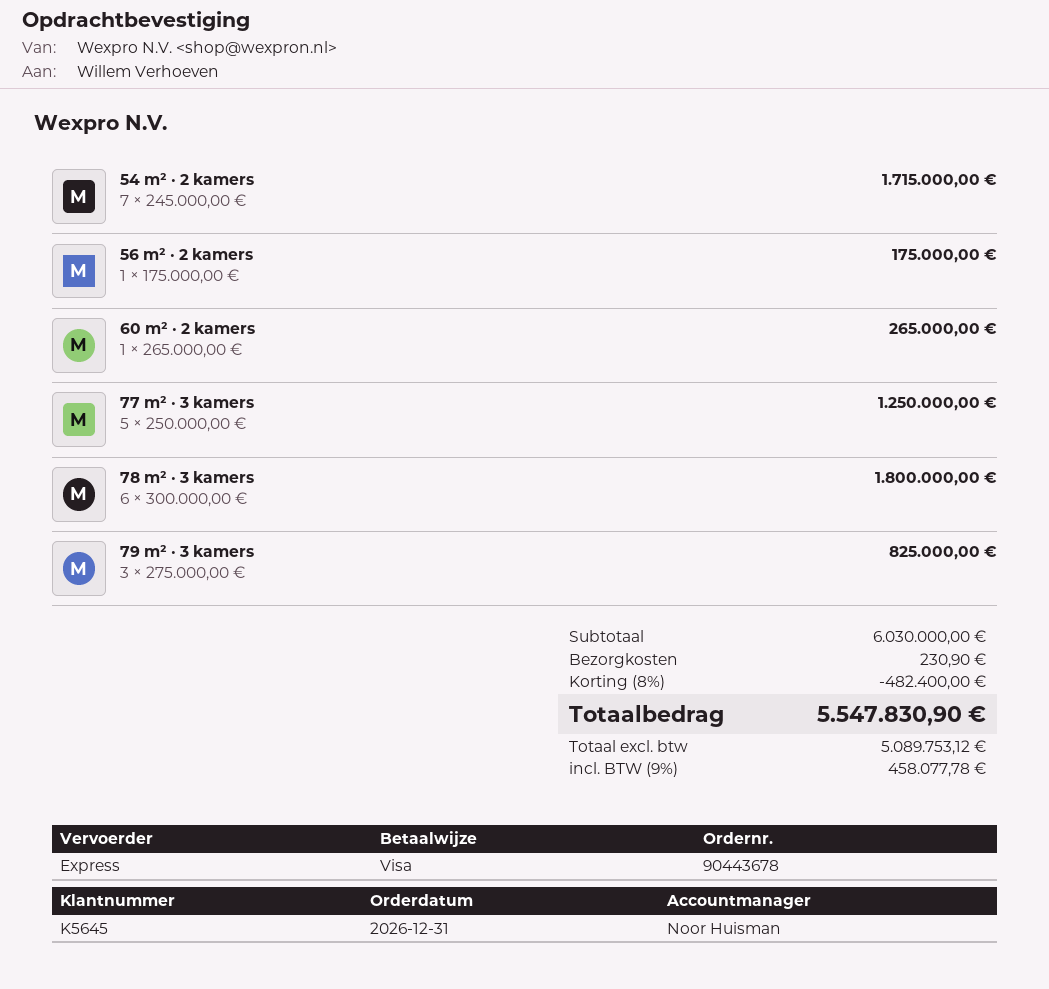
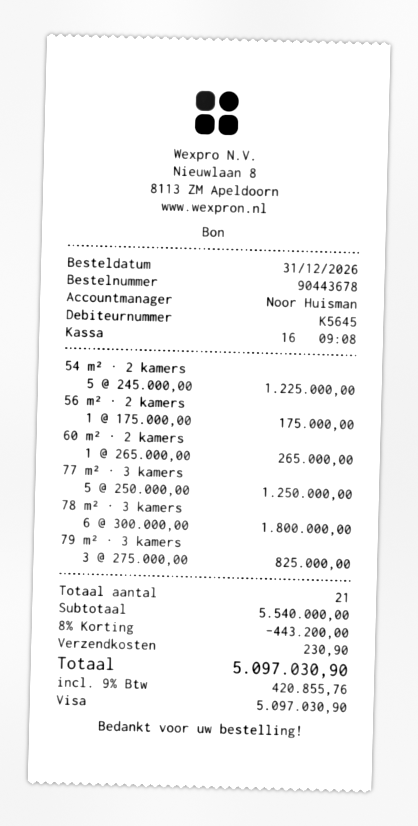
54 m² · 2 kamers: 7 x 245000.00 = 1715000.00 -> 5 x 245000.00 = 1225000.00
subtotal: 6030000.00 -> 5540000.00
discount: 8% = 482400.00 -> 8% = 443200.00
tax: 9% = 458077.78 -> 9% = 420855.76
total: 5547830.90 -> 5097030.90

